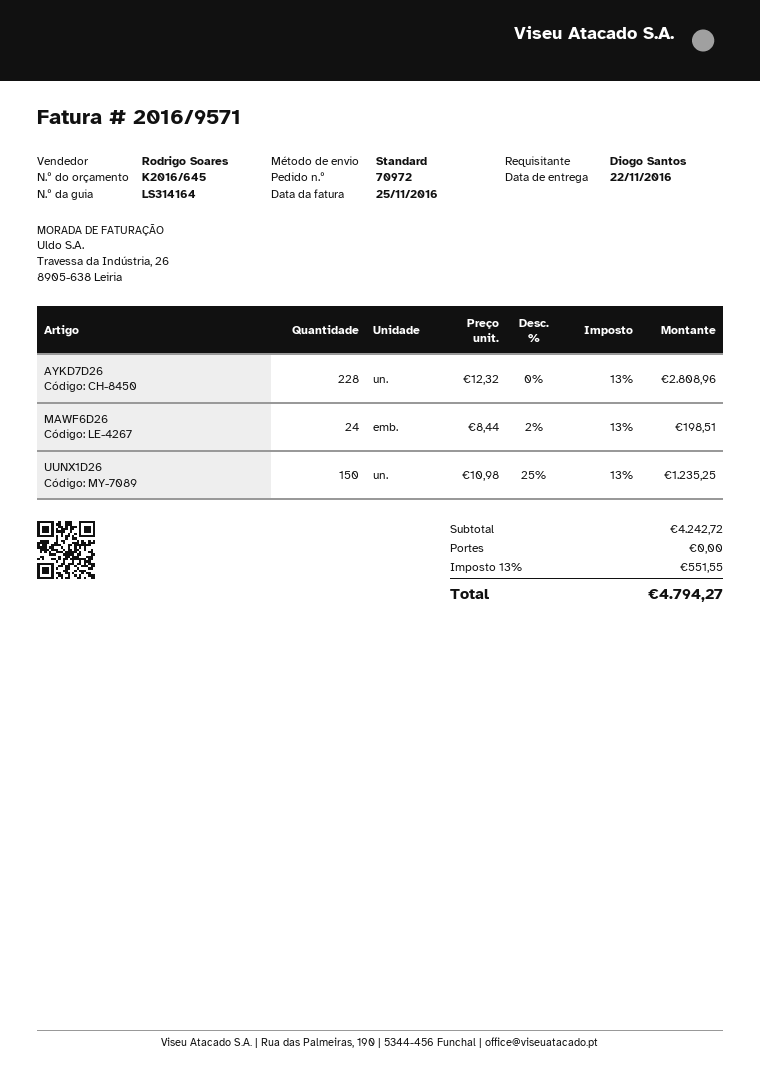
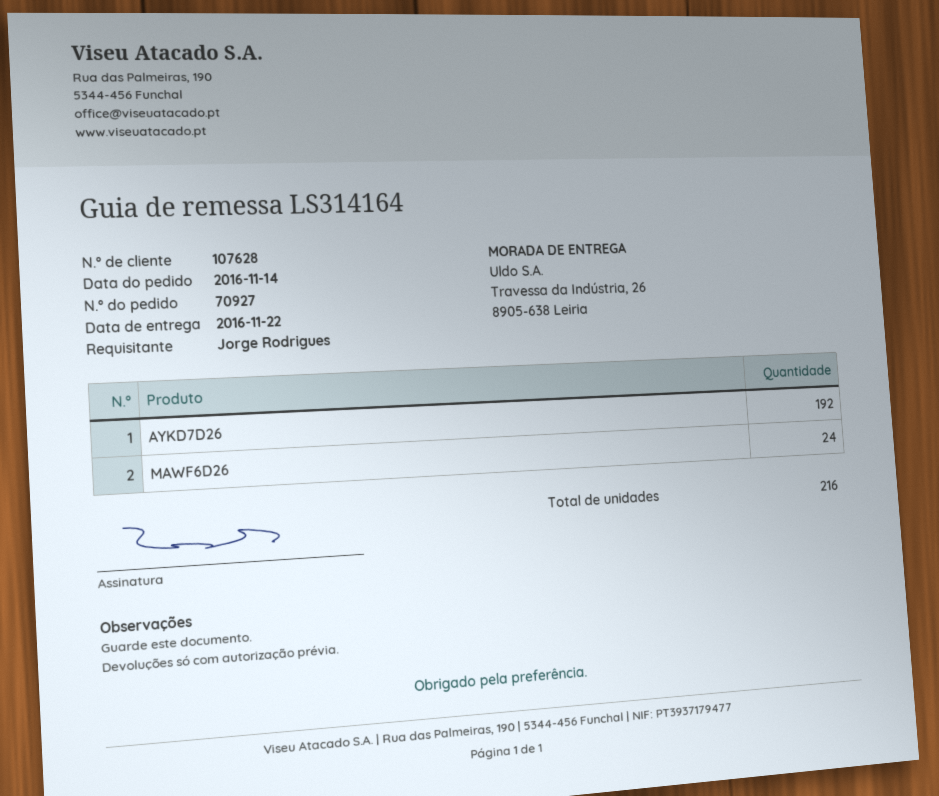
order number: 70972 -> 70927
ordered by: Diogo Santos -> Jorge Rodrigues
AYKD7D26: 228 -> 192
UUNX1D26: 150 -> none

